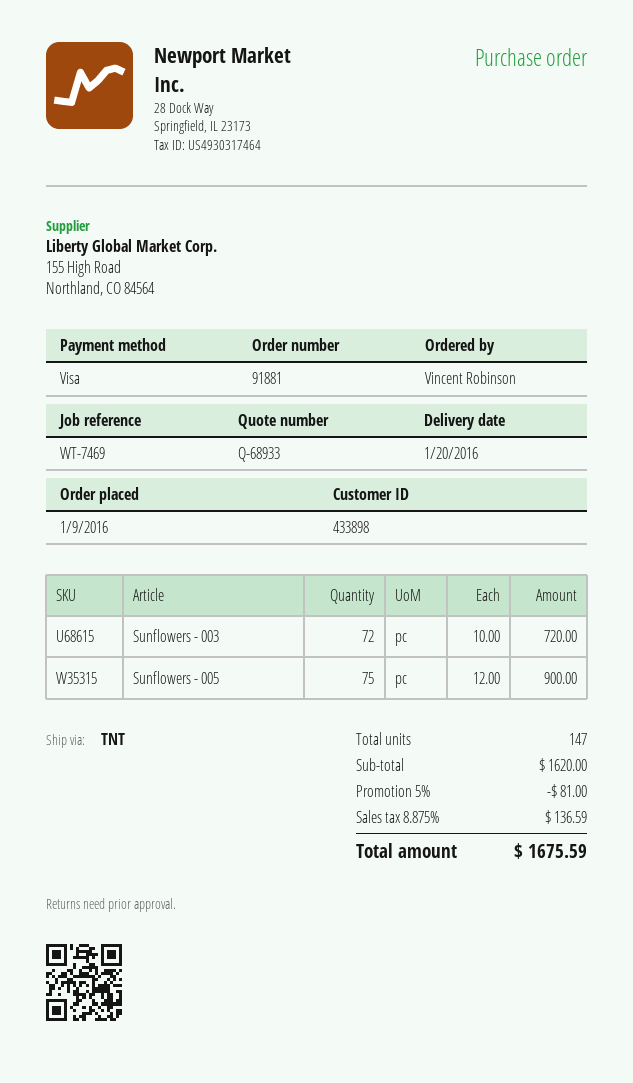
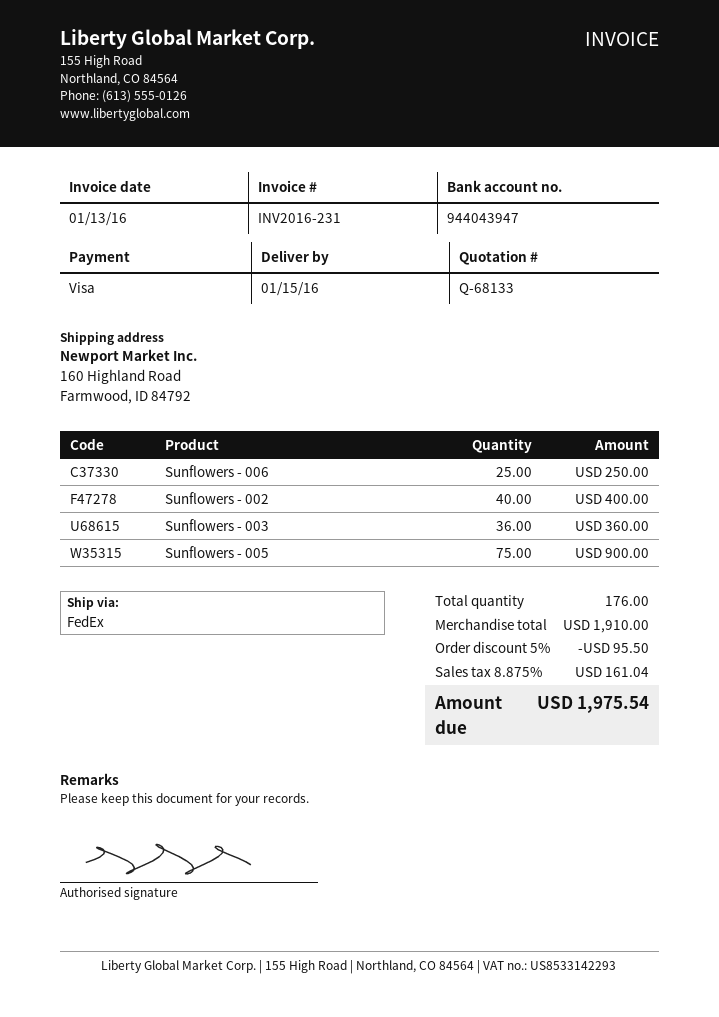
quote number: Q-68933 -> Q-68133
delivery date: 2016-01-20 -> 2016-01-15
shipping method: TNT -> FedEx
Sunflowers - 003: 72 for 720.00 -> 36 for 360.00
Sunflowers - 006: none -> 25 for 250.00
Sunflowers - 002: none -> 40 for 400.00
total quantity: 147 -> 176
subtotal: 1620.00 -> 1910.00
discount: 5% = 81.00 -> 5% = 95.50
tax: 8.875% = 136.59 -> 8.875% = 161.04
total: 1675.59 -> 1975.54

